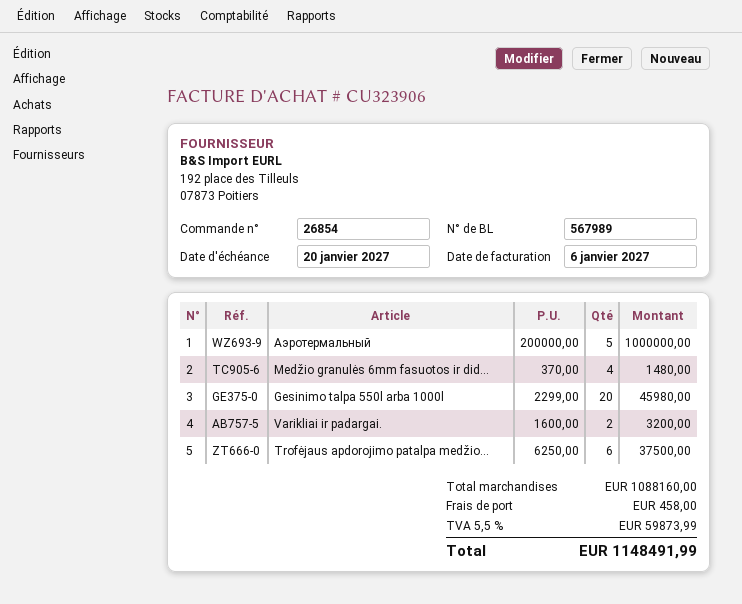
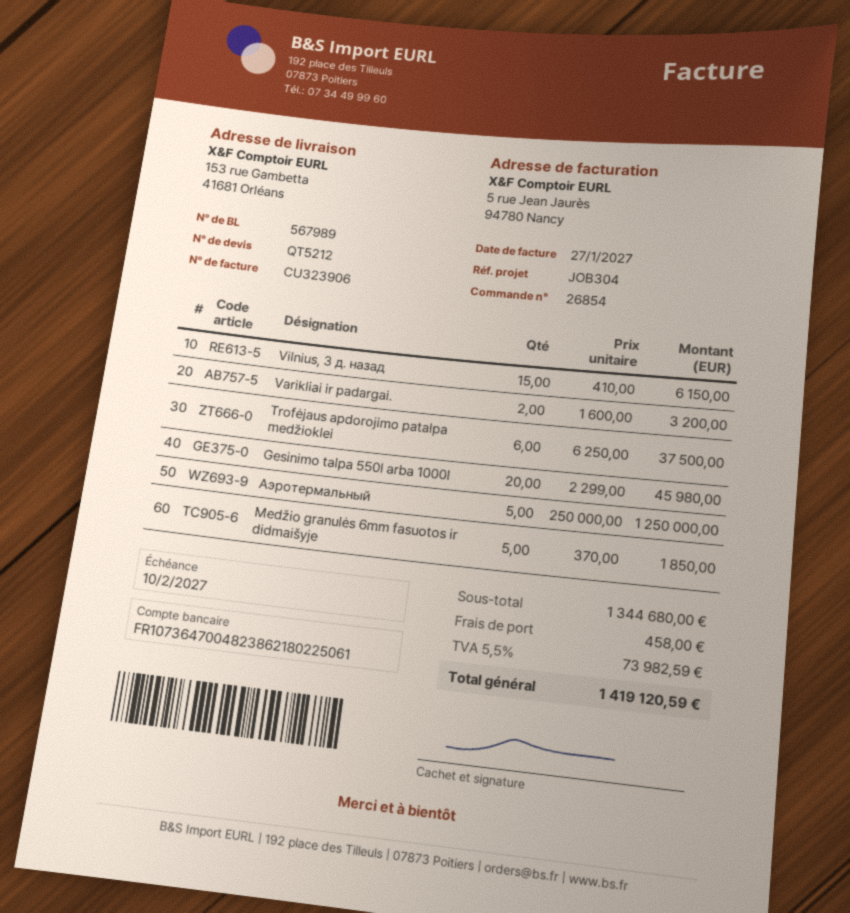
invoice date: 2027-01-06 -> 2027-01-27
due date: 2027-01-20 -> 2027-02-10
Aэротермальный: 5 x 200000.00 = 1000000.00 -> 5 x 250000.00 = 1250000.00
Medžio granulės 6mm fasuotos ir did...: 4 x 370.00 = 1480.00 -> 5 x 370.00 = 1850.00
Vilnius, 3 д. назад: none -> 15 x 410.00 = 6150.00
subtotal: 1088160.00 -> 1344680.00
tax: 5.5% = 59873.99 -> 5.5% = 73982.59
total: 1148491.99 -> 1419120.59

